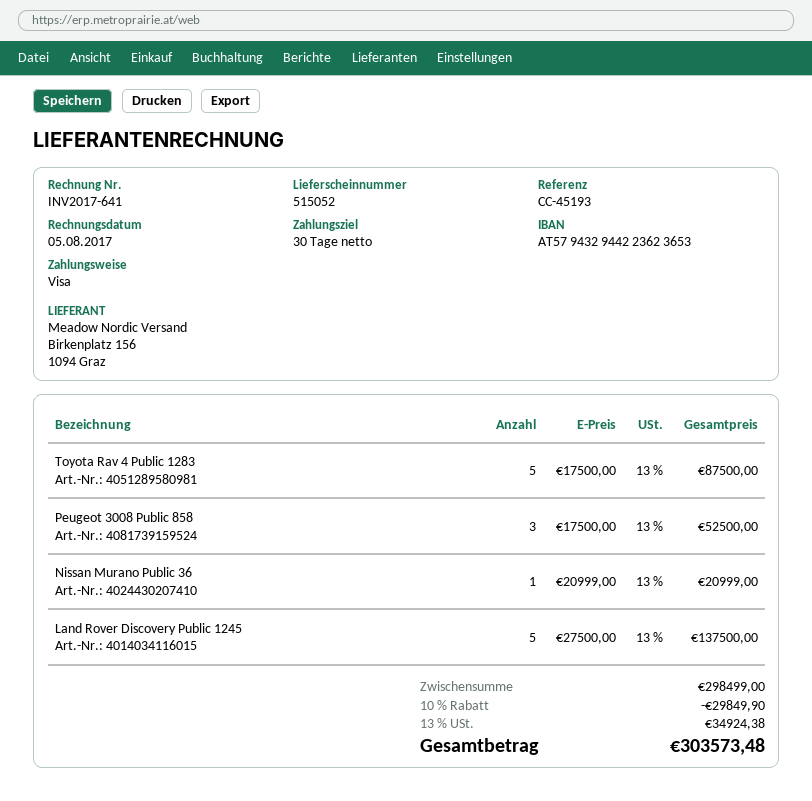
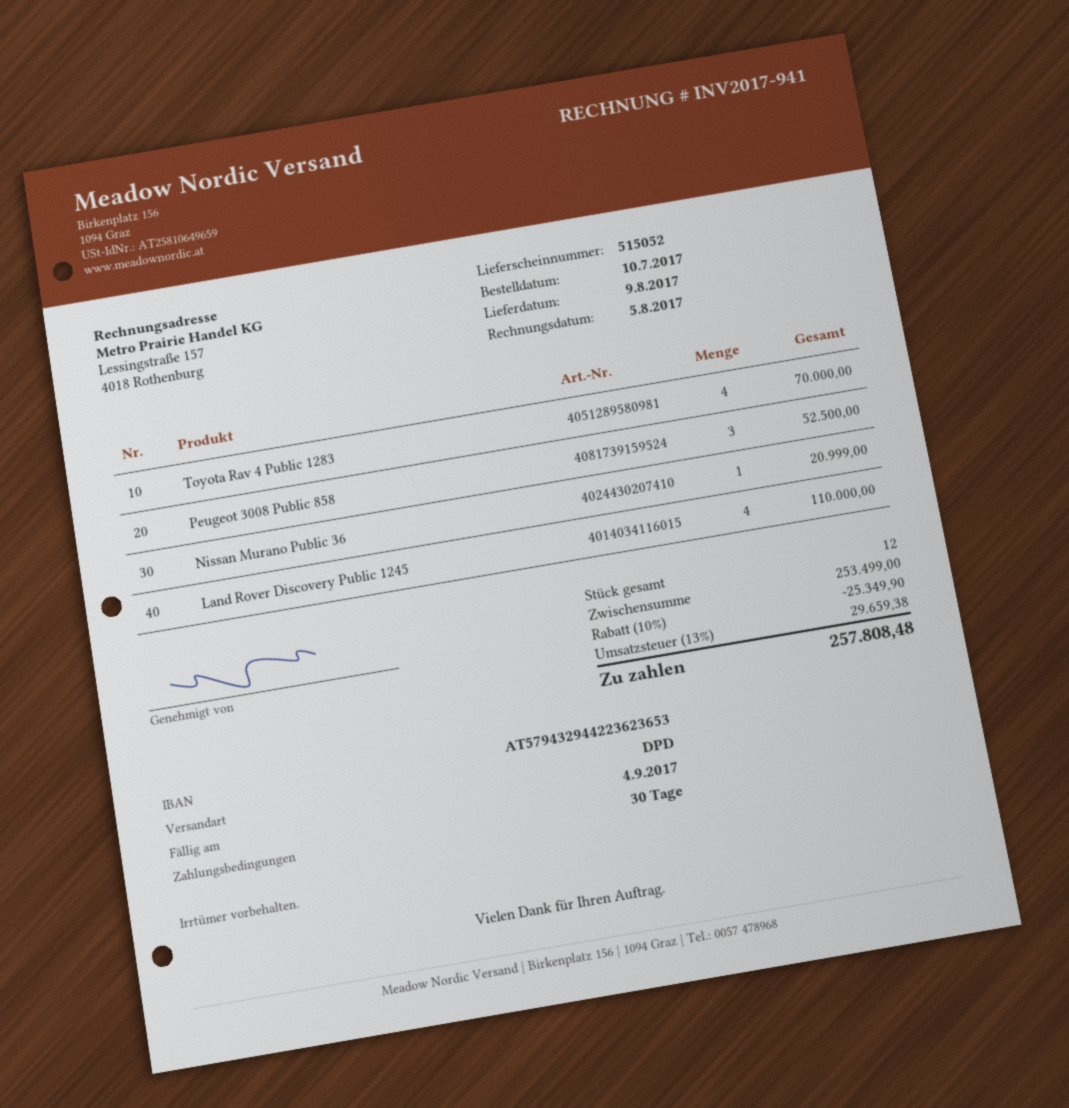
invoice number: INV2017-641 -> INV2017-941
Toyota Rav 4 Public 1283: 5 for 87500.00 -> 4 for 70000.00
Land Rover Discovery Public 1245: 5 for 137500.00 -> 4 for 110000.00
subtotal: 298499.00 -> 253499.00
discount: 10% = 29849.90 -> 10% = 25349.90
tax: 13% = 34924.38 -> 13% = 29659.38
total: 303573.48 -> 257808.48

